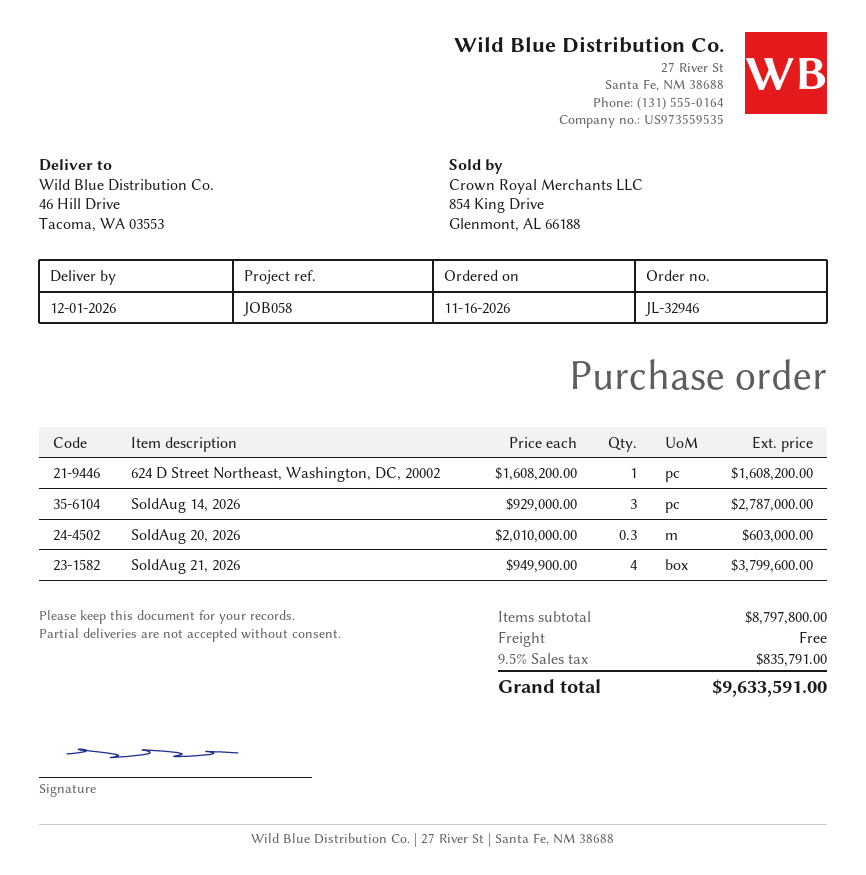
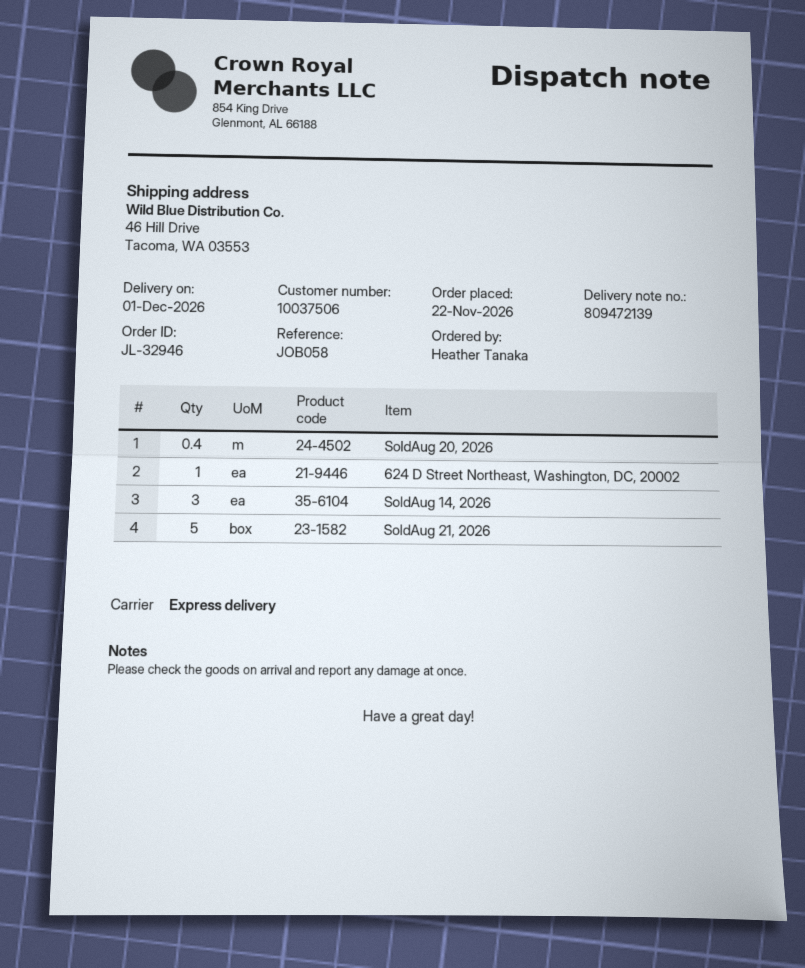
order date: 2026-11-16 -> 2026-11-22
SoldAug 20, 2026: 0.3 -> 0.4
SoldAug 21, 2026: 4 -> 5

